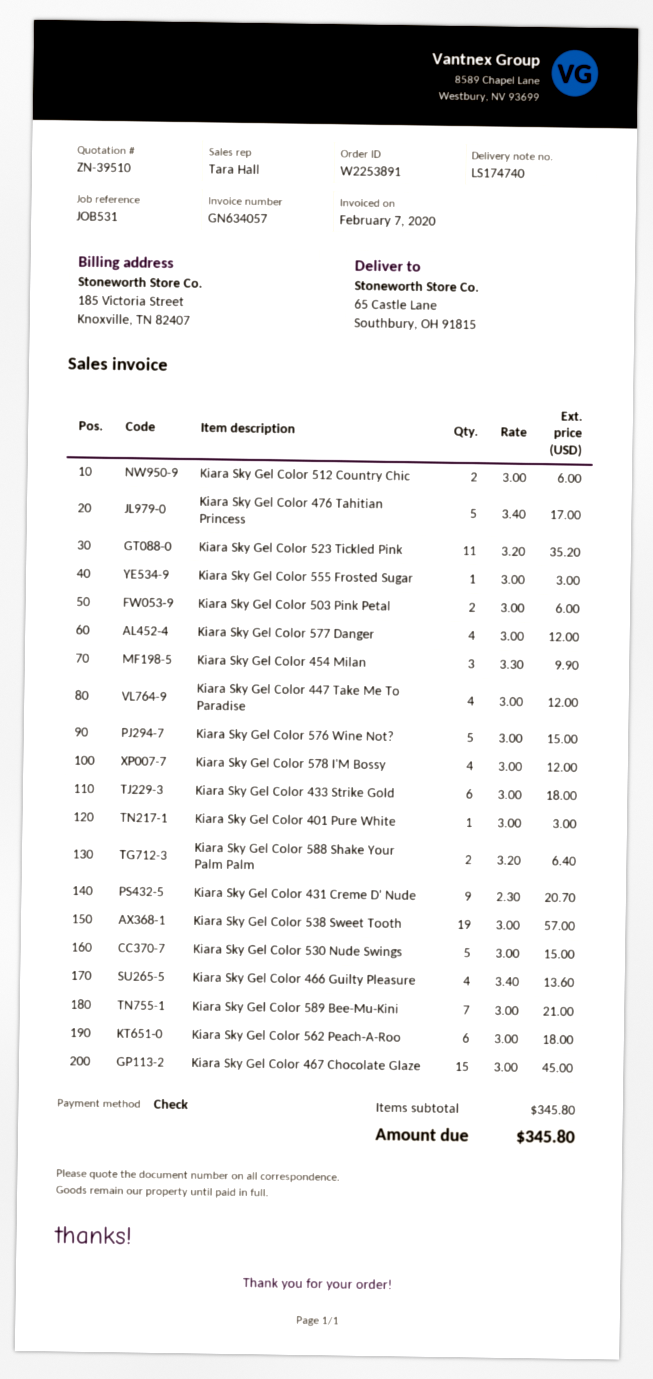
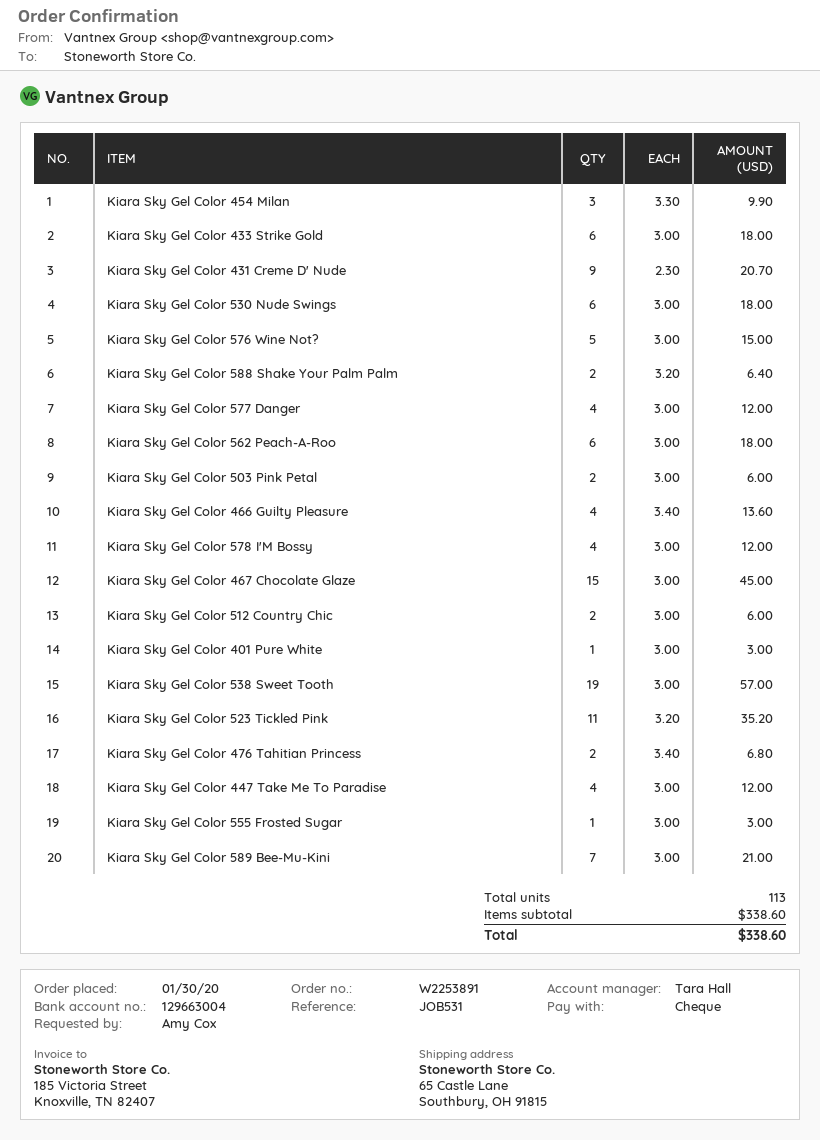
Kiara Sky Gel Color 476 Tahitian Princess: 5 x 3.40 = 17.00 -> 2 x 3.40 = 6.80
Kiara Sky Gel Color 530 Nude Swings: 5 x 3.00 = 15.00 -> 6 x 3.00 = 18.00
subtotal: 345.80 -> 338.60
total: 345.80 -> 338.60

